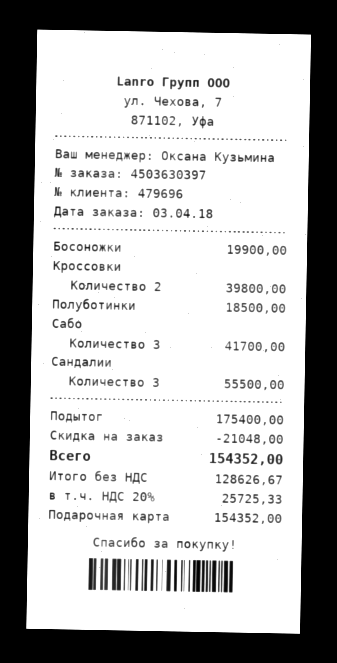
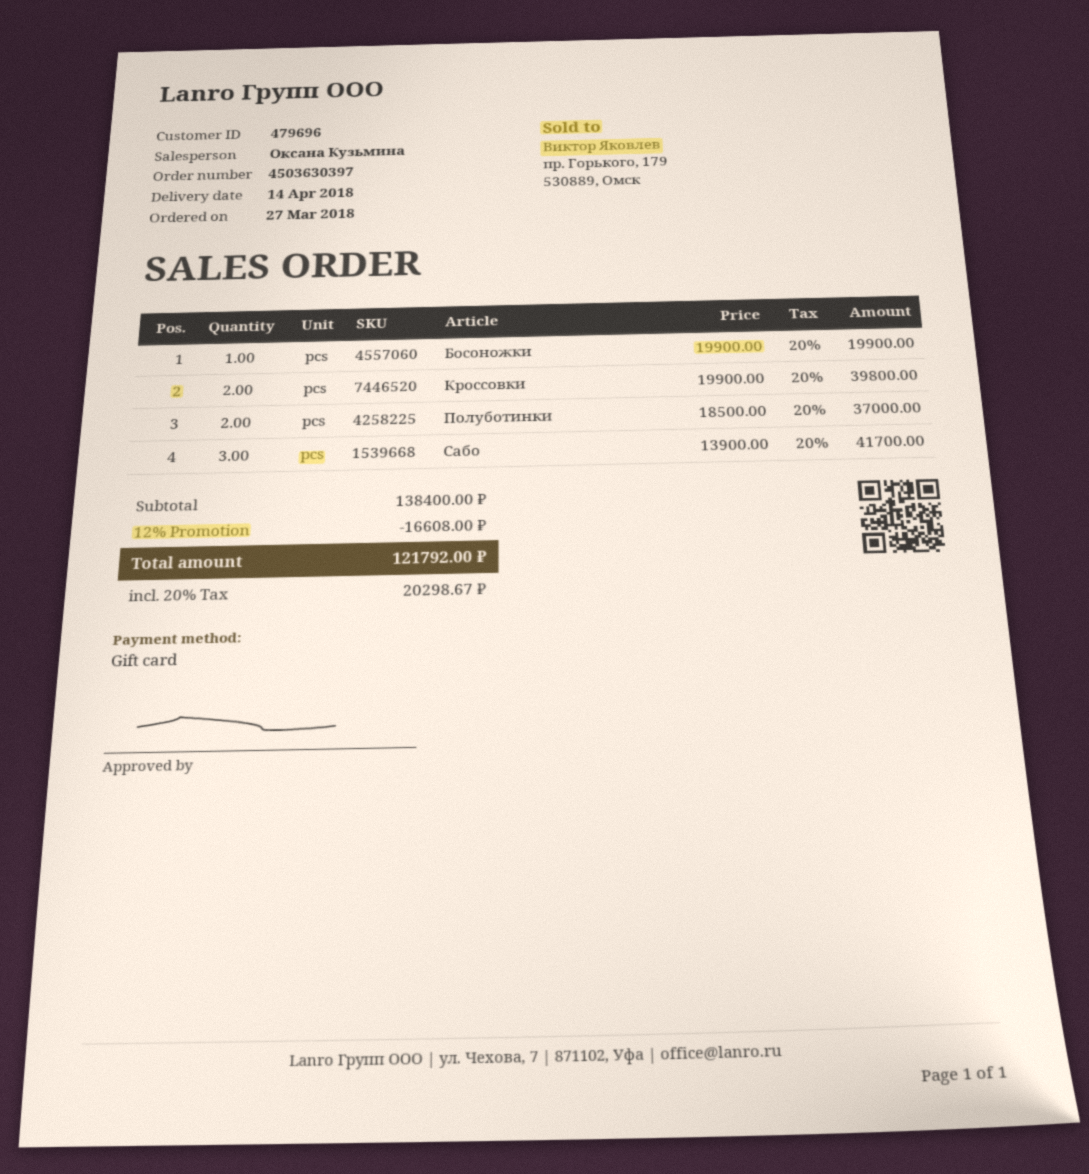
order date: 2018-04-03 -> 2018-03-27
Полуботинки: 1 for 18500.00 -> 2 for 37000.00
Сандалии: 3 for 55500.00 -> none
subtotal: 175400.00 -> 138400.00
discount: 21048.00 -> 16608.00
tax: 20% = 25725.33 -> 20% = 20298.67
total: 154352.00 -> 121792.00

